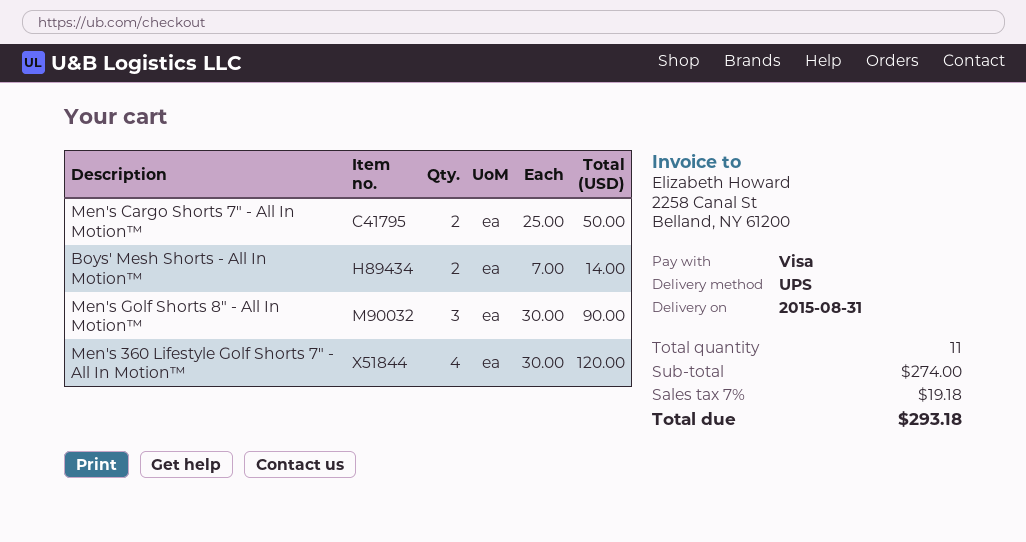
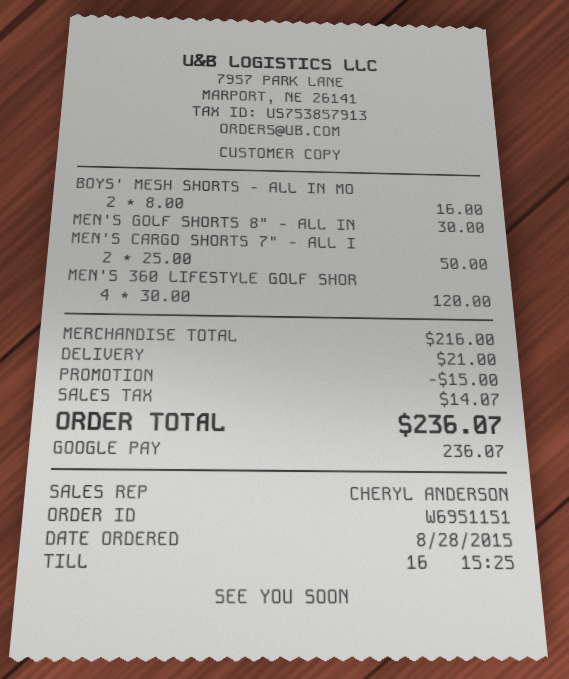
payment method: Visa -> Google Pay
Boys' Mesh Shorts - All In Motion™: 2 x 7.00 = 14.00 -> 2 x 8.00 = 16.00
Men's Golf Shorts 8" - All In Motion™: 3 x 30.00 = 90.00 -> 1 x 30.00 = 30.00
subtotal: 274.00 -> 216.00
discount: none -> 15.00
shipping: none -> 21.00
tax: 19.18 -> 14.07
total: 293.18 -> 236.07

